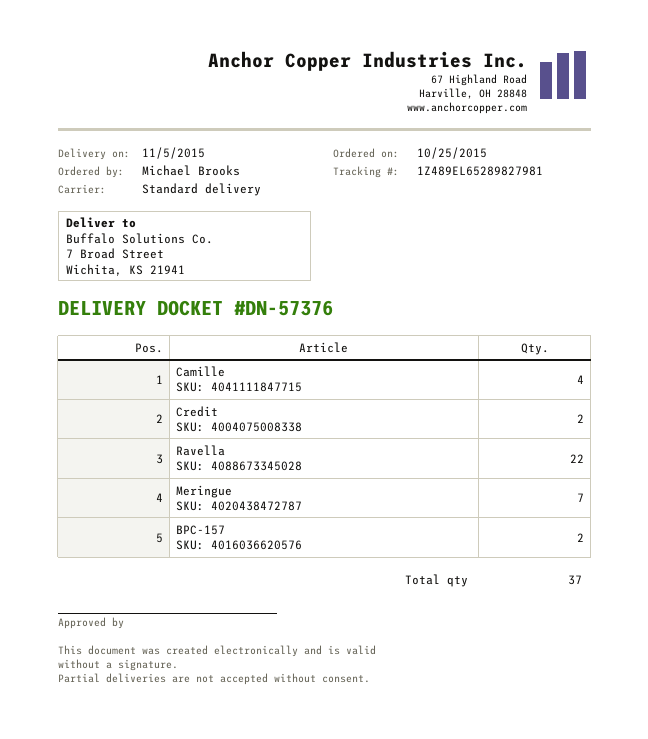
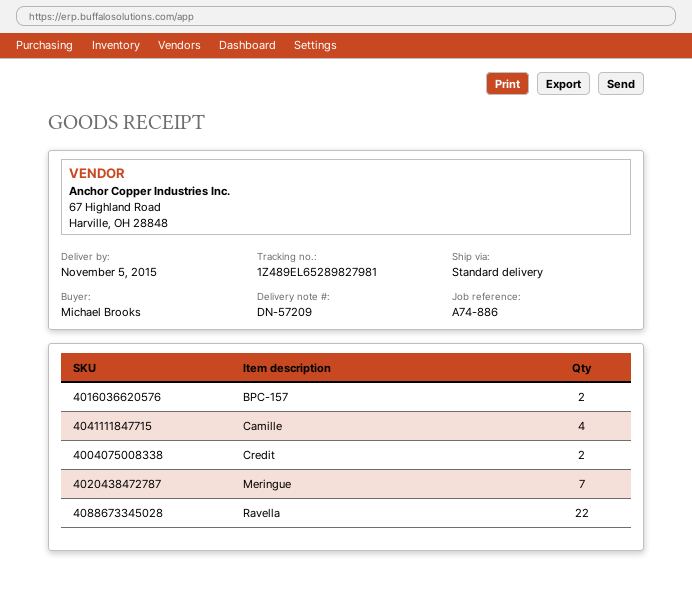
delivery note number: DN-57376 -> DN-57209

